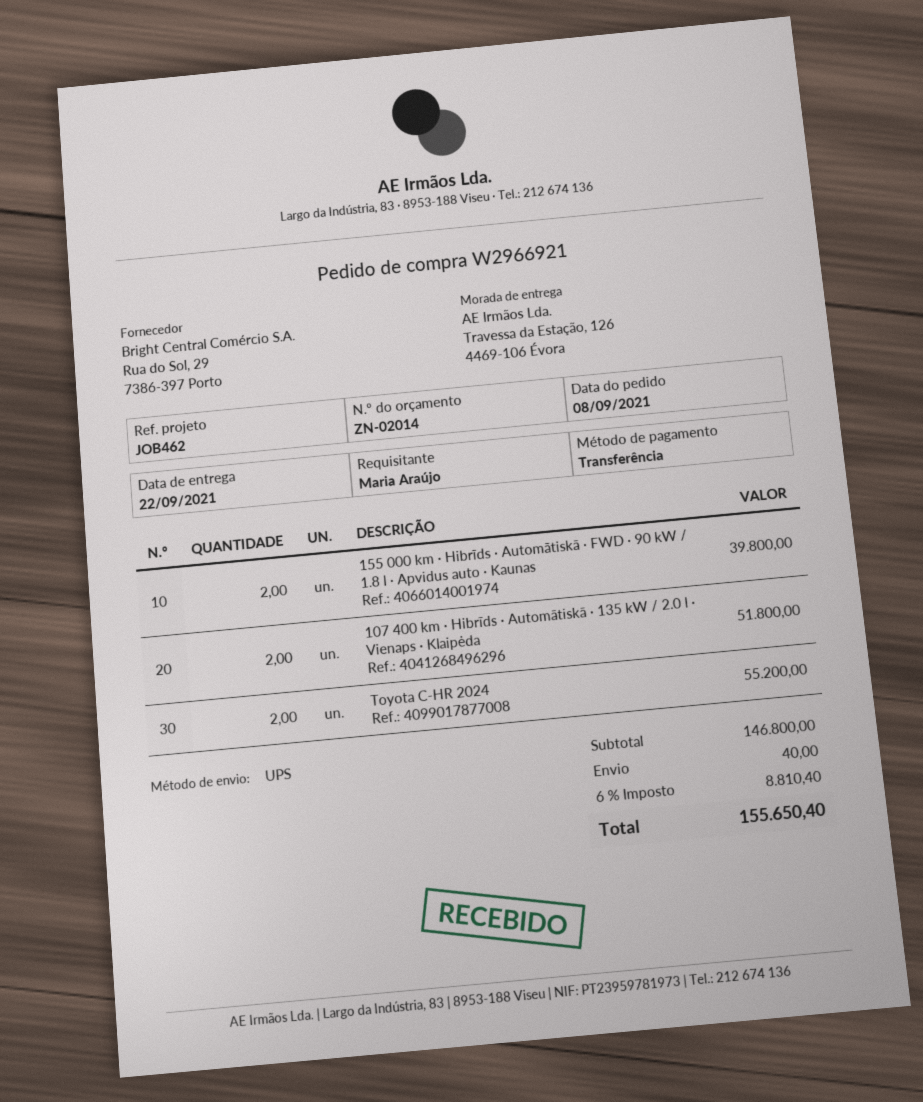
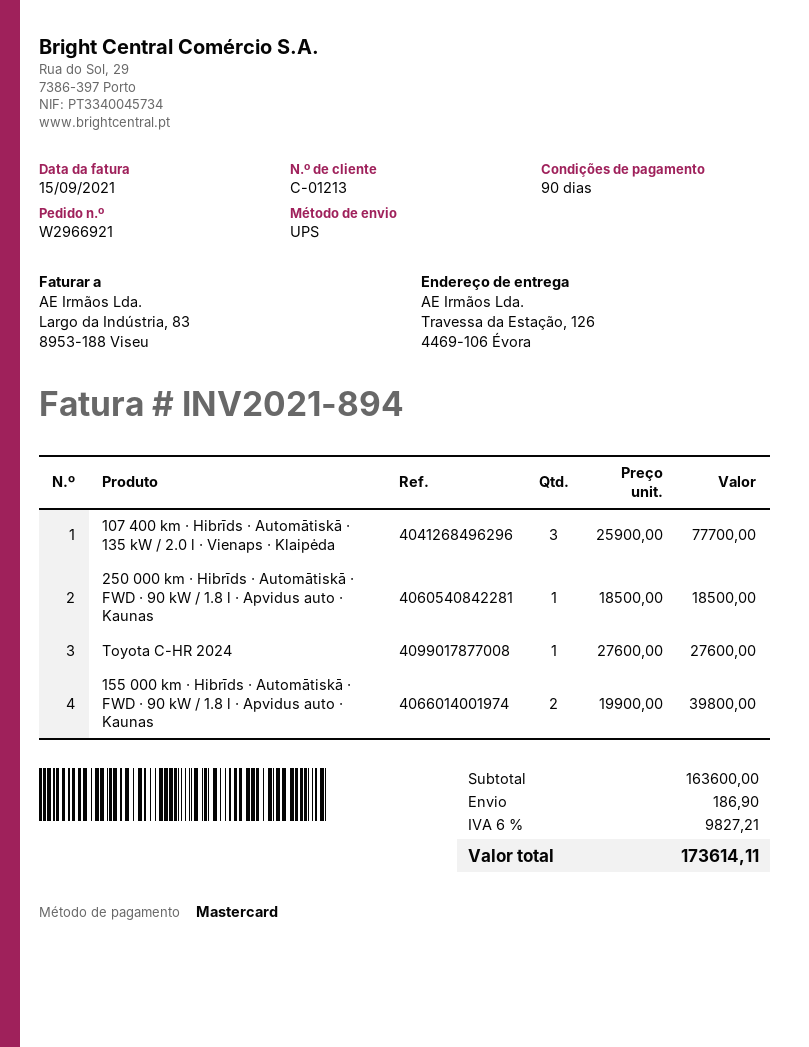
payment method: bank transfer -> Mastercard
107 400 km · Hibrīds · Automātiskā · 135 kW / 2.0 l · Vienaps · Klaipėda: 2 for 51800.00 -> 3 for 77700.00
Toyota C-HR 2024: 2 for 55200.00 -> 1 for 27600.00
250 000 km · Hibrīds · Automātiskā · FWD · 90 kW / 1.8 l · Apvidus auto · Kaunas: none -> 1 for 18500.00
subtotal: 146800.00 -> 163600.00
shipping: 40.00 -> 186.90
tax: 6% = 8810.40 -> 6% = 9827.21
total: 155650.40 -> 173614.11

